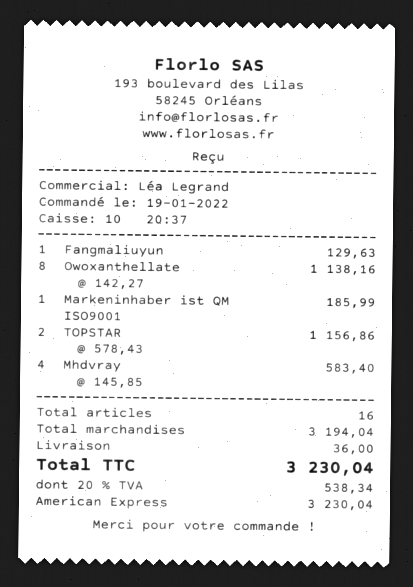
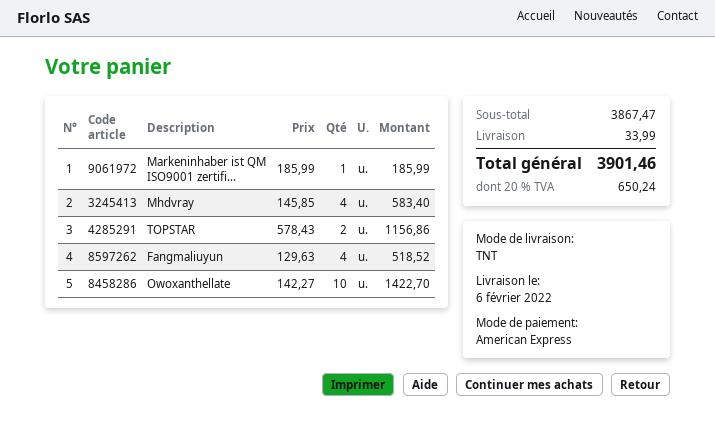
Fangmaliuyun: 1 x 129.63 = 129.63 -> 4 x 129.63 = 518.52
Owoxanthellate: 8 x 142.27 = 1138.16 -> 10 x 142.27 = 1422.70
subtotal: 3194.04 -> 3867.47
shipping: 36.00 -> 33.99
tax: 20% = 538.34 -> 20% = 650.24
total: 3230.04 -> 3901.46

